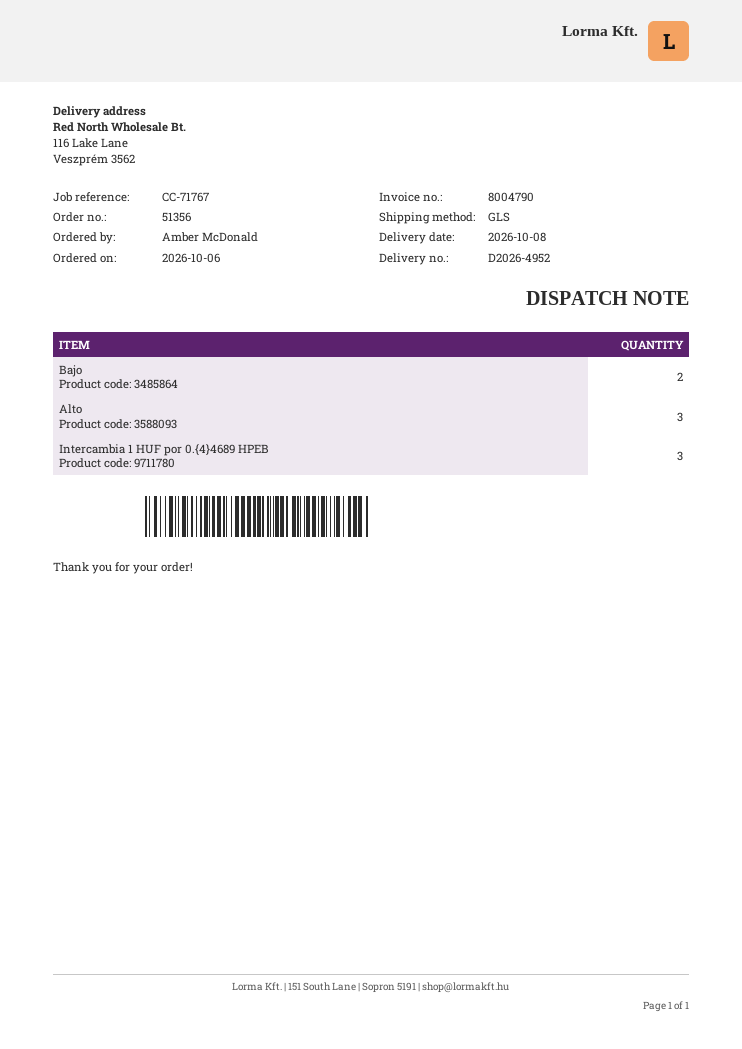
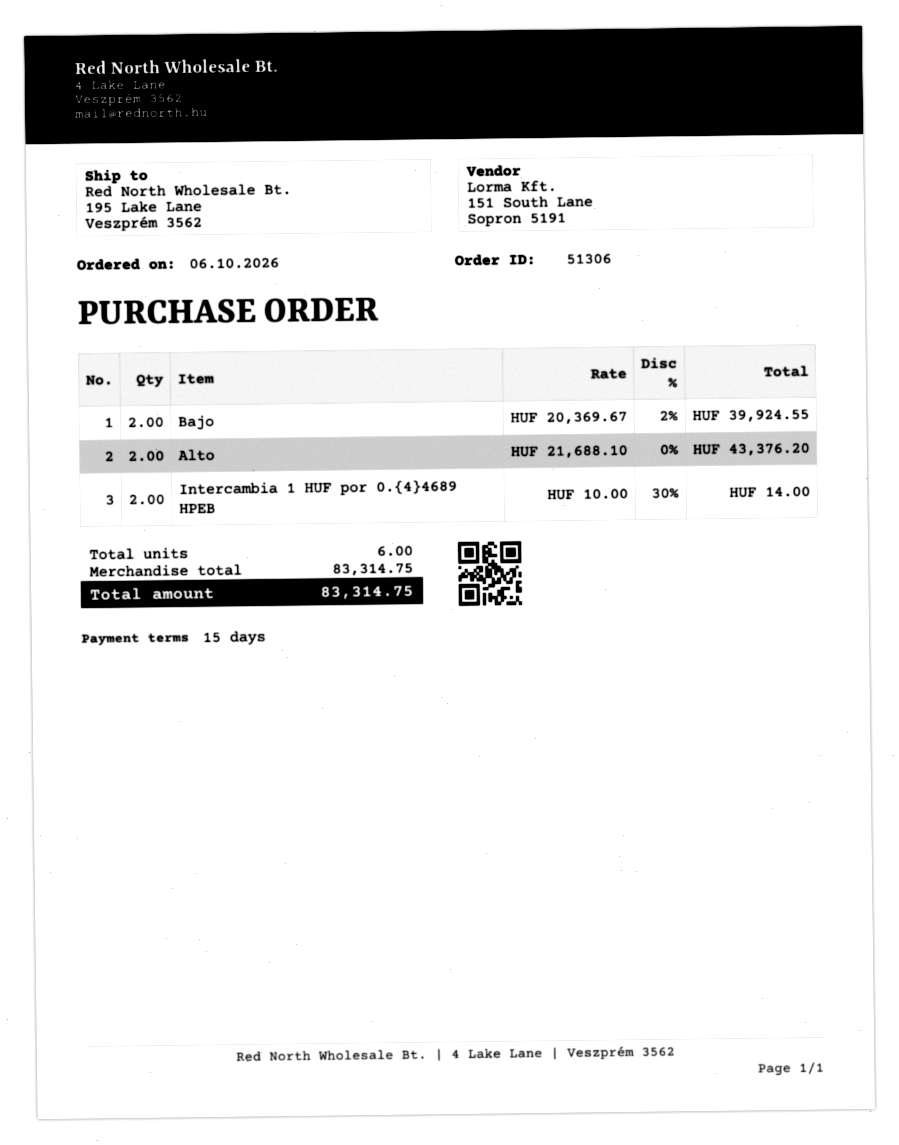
order number: 51356 -> 51306
ship to: 116 Lake Lane, Veszprém 3562 -> 195 Lake Lane, Veszprém 3562
Alto: 3 -> 2
Intercambia 1 HUF por 0.{4}4689 HPEB: 3 -> 2

